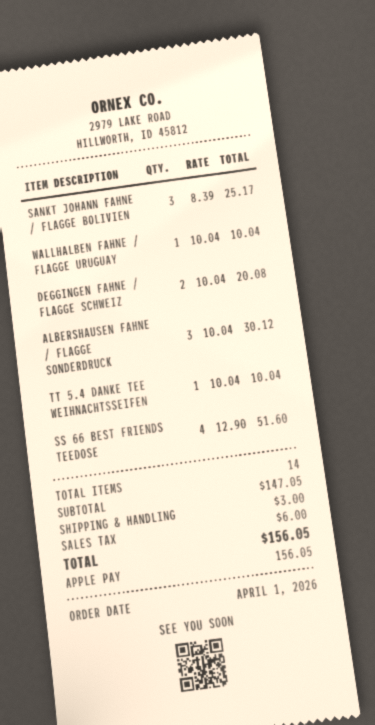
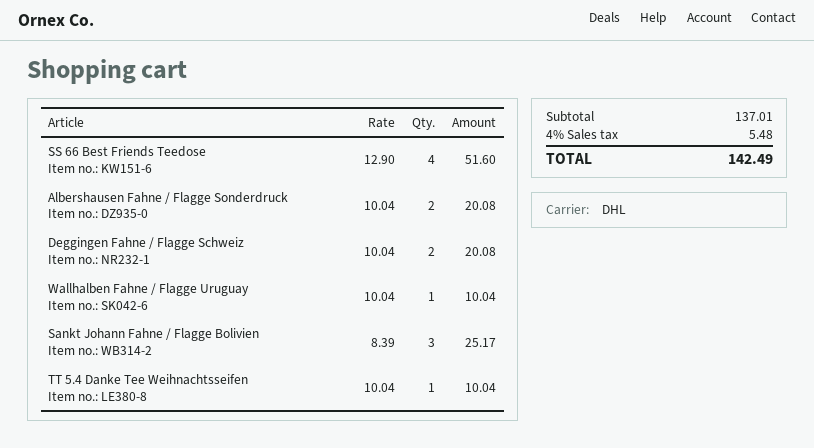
ALBERSHAUSEN FAHNE / FLAGGE SONDERDRUCK: 3 x 10.04 = 30.12 -> 2 x 10.04 = 20.08
subtotal: 147.05 -> 137.01
shipping: 3.00 -> none
tax: 6.00 -> 5.48
total: 156.05 -> 142.49

